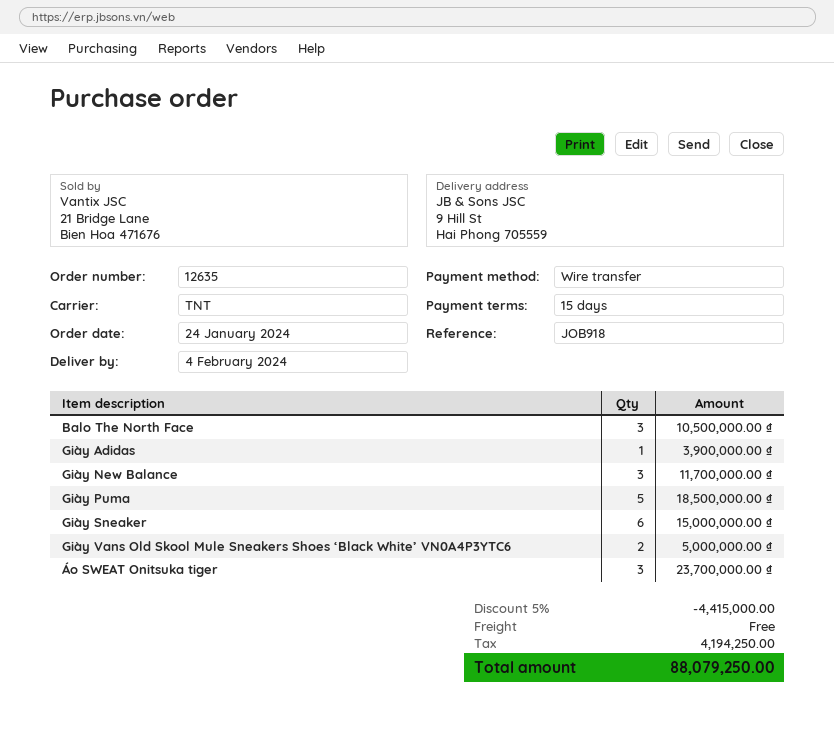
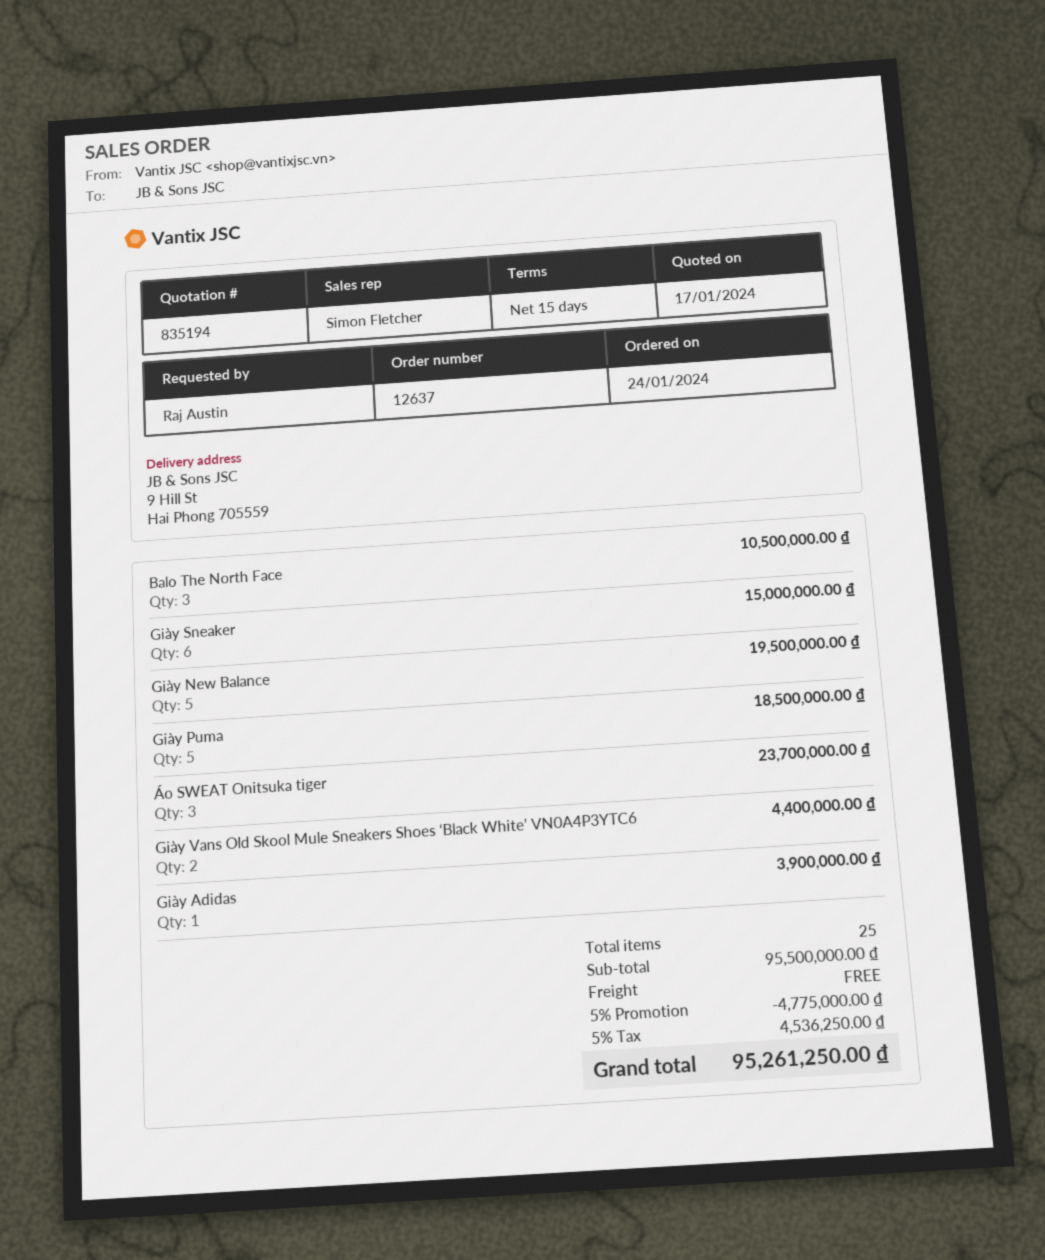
order number: 12635 -> 12637
Giày New Balance: 3 for 11700000.00 -> 5 for 19500000.00
Giày Vans Old Skool Mule Sneakers Shoes ‘Black White’ VN0A4P3YTC6: 2 for 5000000.00 -> 2 for 4400000.00
discount: 5% = 4415000.00 -> 5% = 4775000.00
tax: 4194250.00 -> 4536250.00
total: 88079250.00 -> 95261250.00

